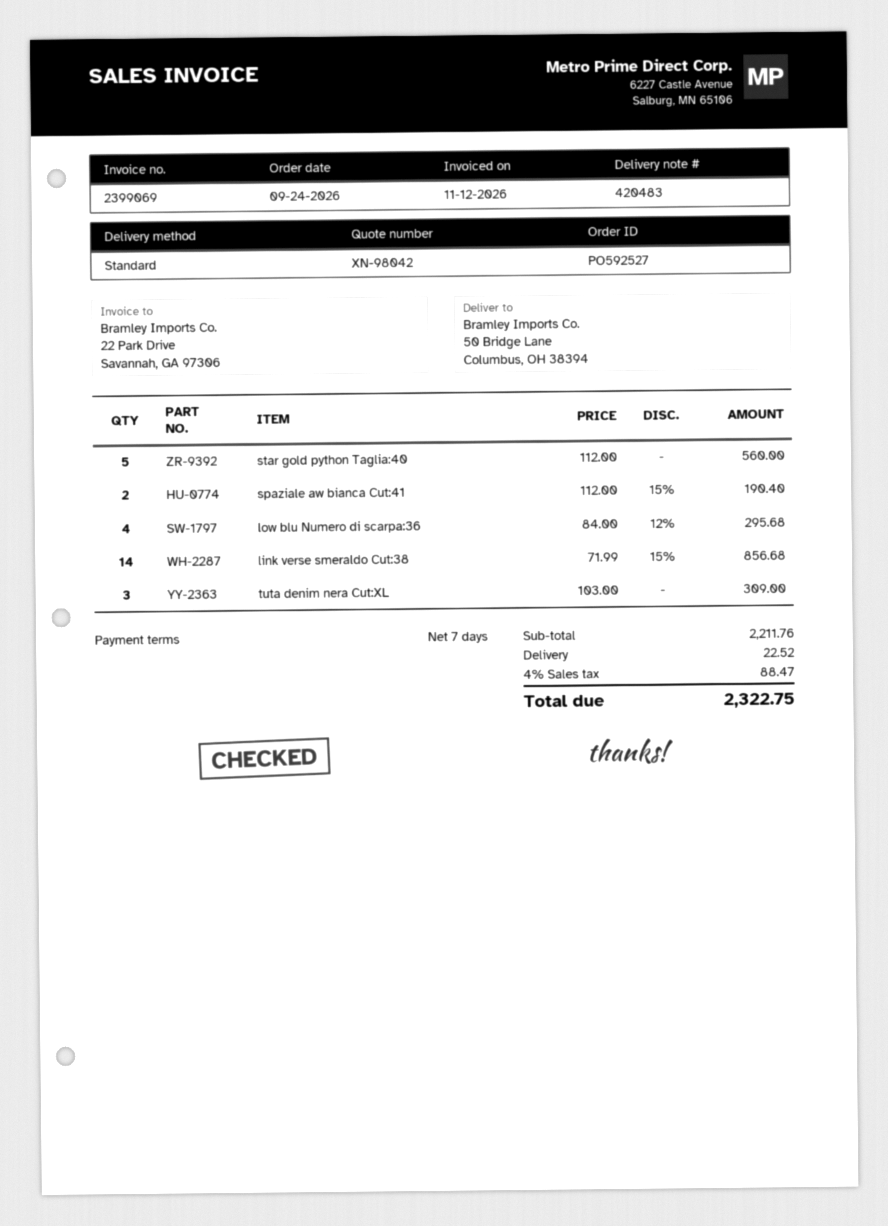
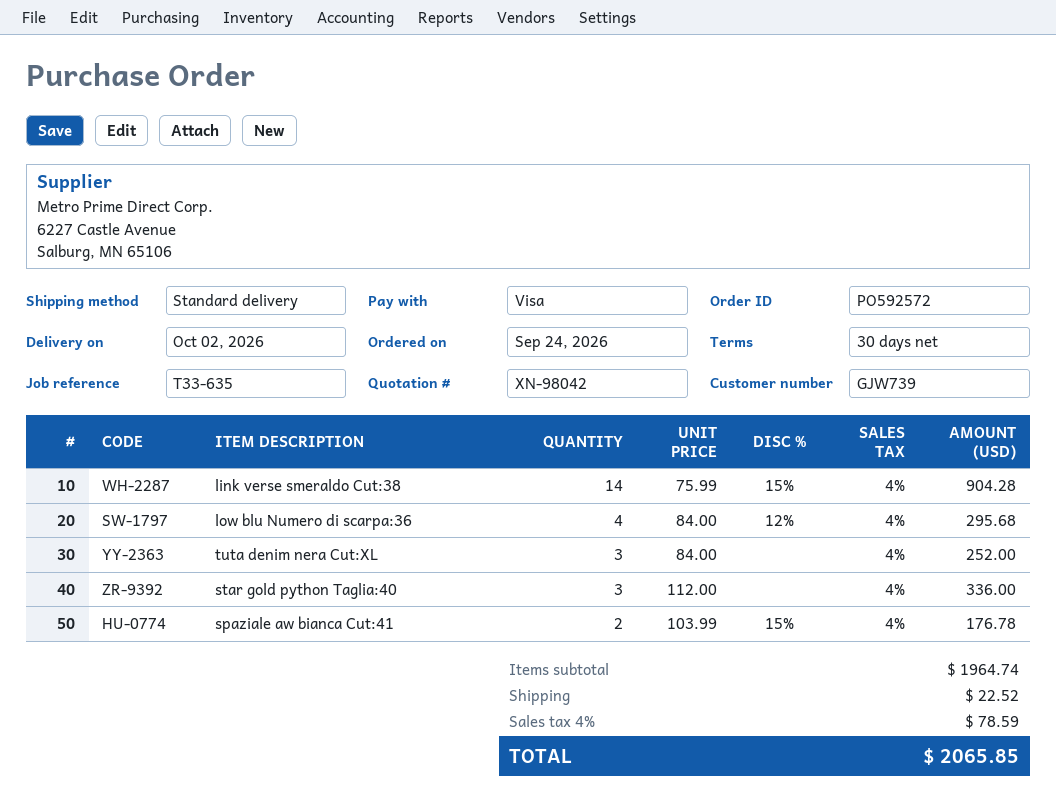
order number: PO592527 -> PO592572
payment terms: 7 days -> 30 days
star gold python Taglia:40: 5 x 112.00 = 560.00 -> 3 x 112.00 = 336.00
spaziale aw bianca Cut:41: 2 x 112.00 - 15% = 190.40 -> 2 x 103.99 - 15% = 176.78
link verse smeraldo Cut:38: 14 x 71.99 - 15% = 856.68 -> 14 x 75.99 - 15% = 904.28
tuta denim nera Cut:XL: 3 x 103.00 = 309.00 -> 3 x 84.00 = 252.00
subtotal: 2211.76 -> 1964.74
tax: 4% = 88.47 -> 4% = 78.59
total: 2322.75 -> 2065.85

